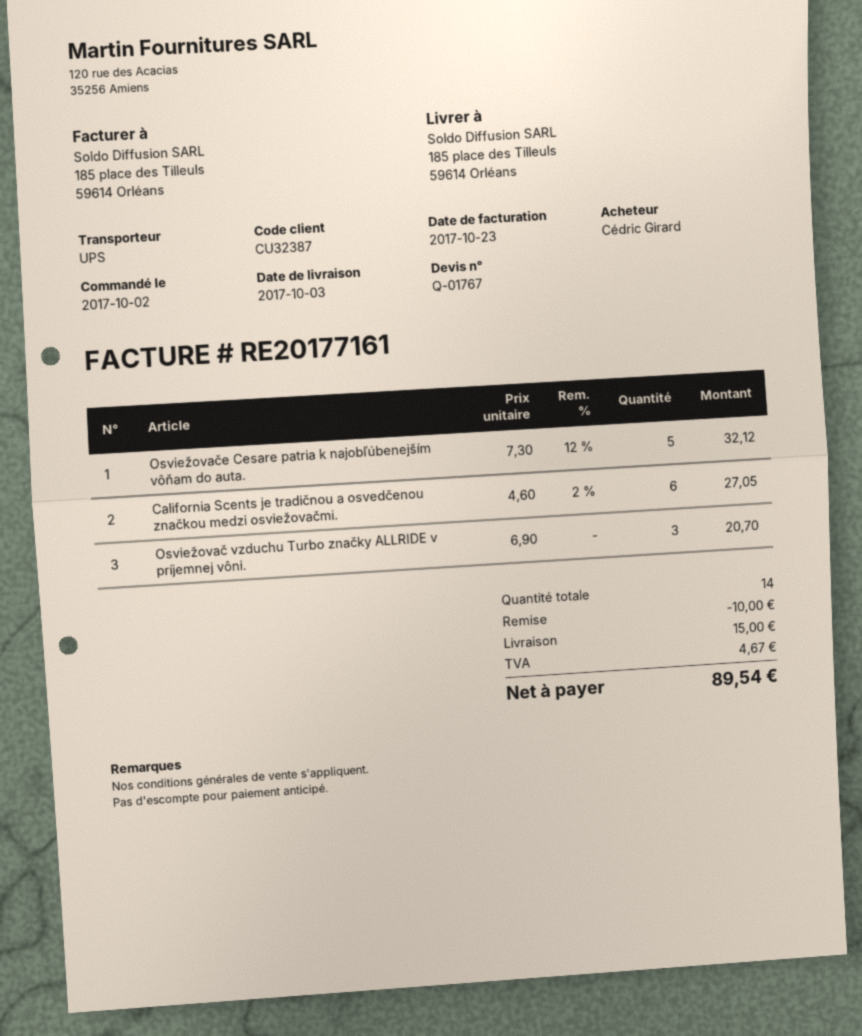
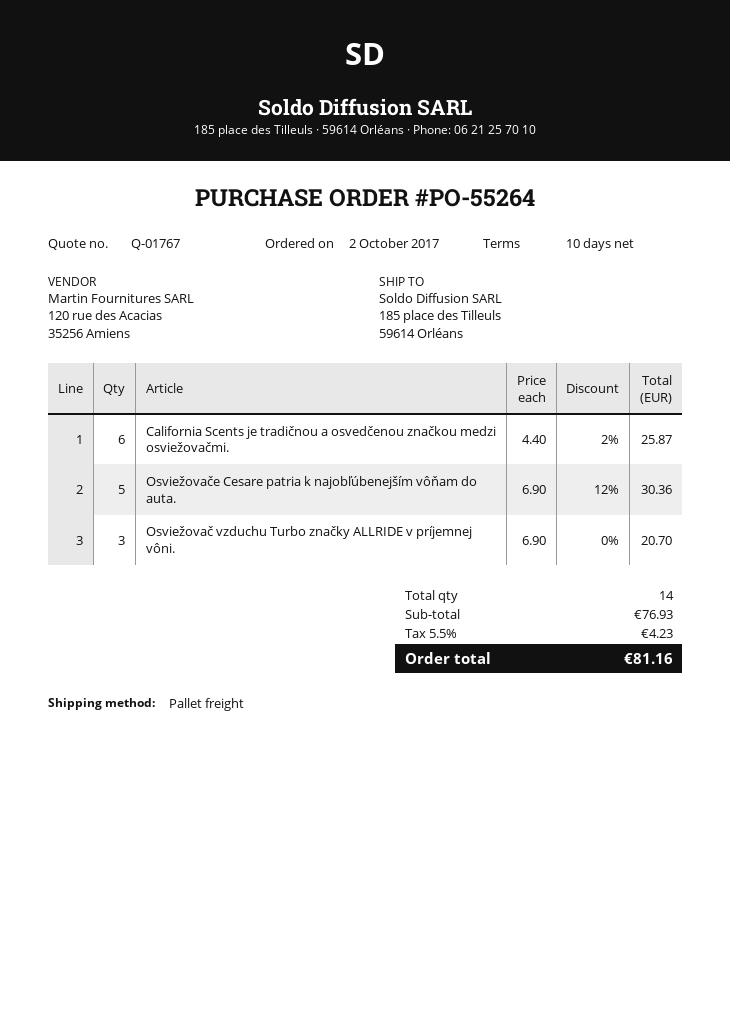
shipping method: UPS -> pallet freight
Osviežovače Cesare patria k najobľúbenejším vôňam do auta.: 5 x 7.30 - 12% = 32.12 -> 5 x 6.90 - 12% = 30.36
California Scents je tradičnou a osvedčenou značkou medzi osviežovačmi.: 6 x 4.60 - 2% = 27.05 -> 6 x 4.40 - 2% = 25.87
discount: 10.00 -> none
shipping: 15.00 -> none
tax: 4.67 -> 4.23
total: 89.54 -> 81.16

